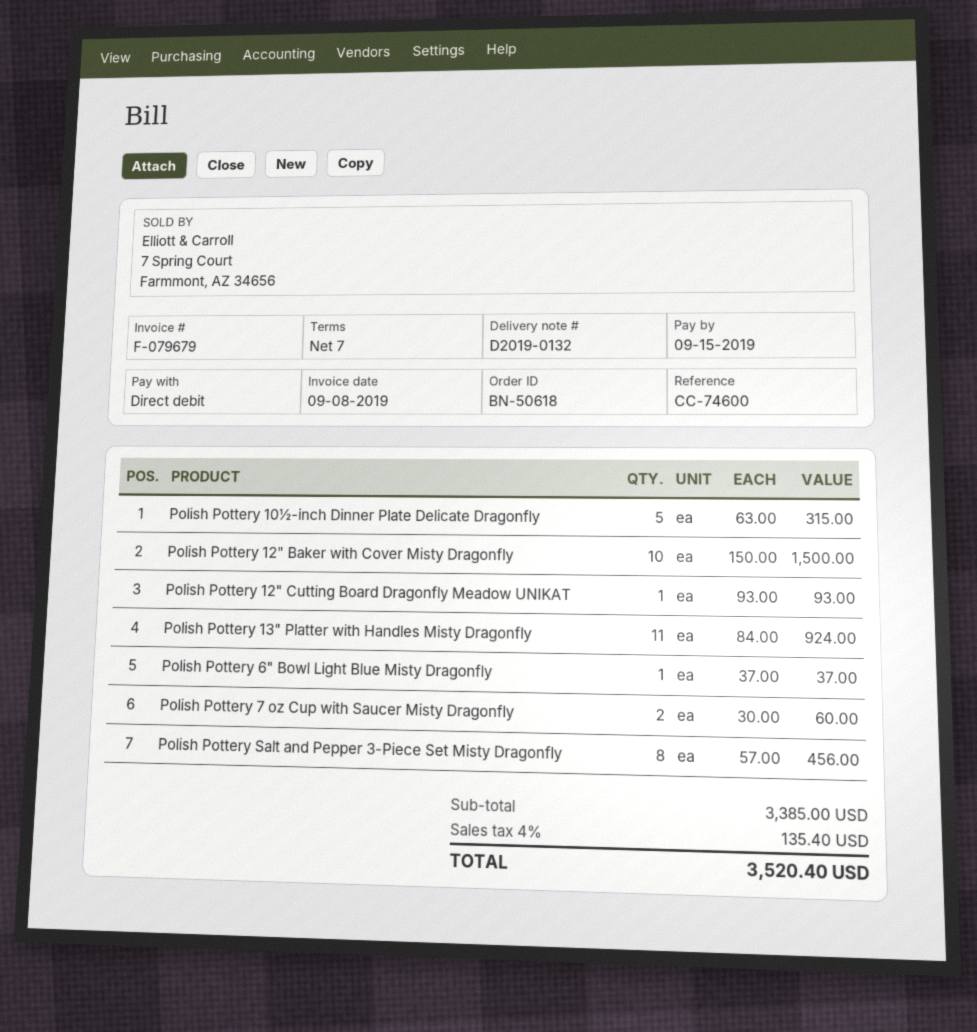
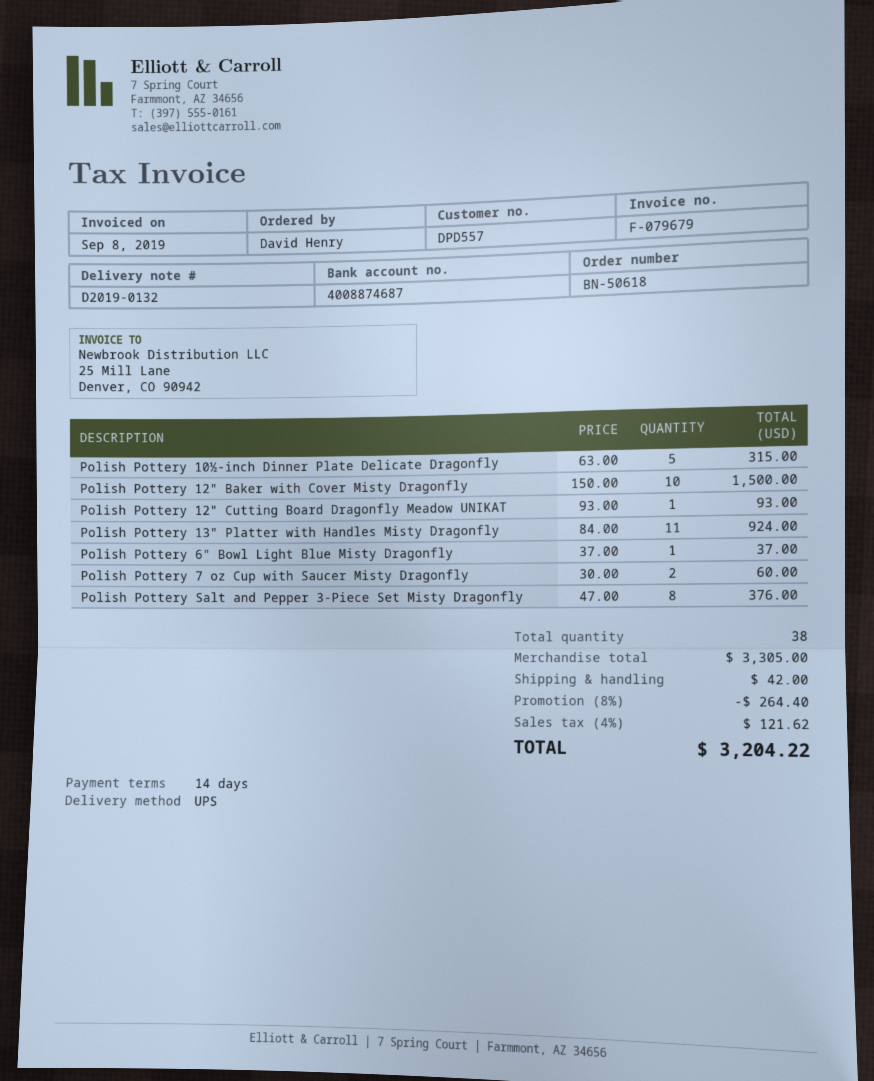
payment terms: 7 days -> 14 days
Polish Pottery Salt and Pepper 3-Piece Set Misty Dragonfly: 8 x 57.00 = 456.00 -> 8 x 47.00 = 376.00
subtotal: 3385.00 -> 3305.00
discount: none -> 8% = 264.40
shipping: none -> 42.00
tax: 4% = 135.40 -> 4% = 121.62
total: 3520.40 -> 3204.22

